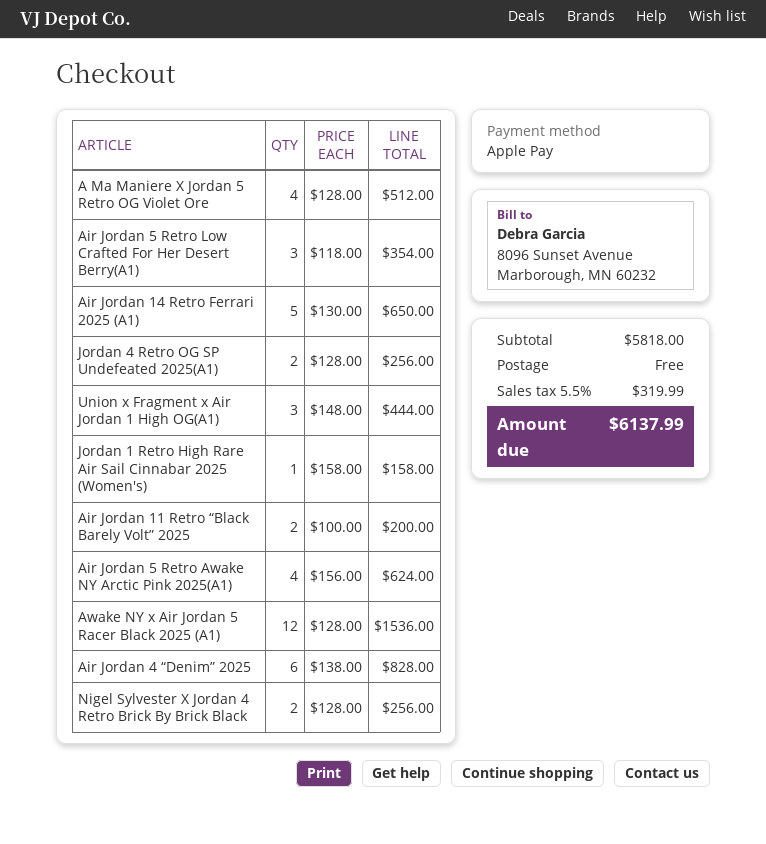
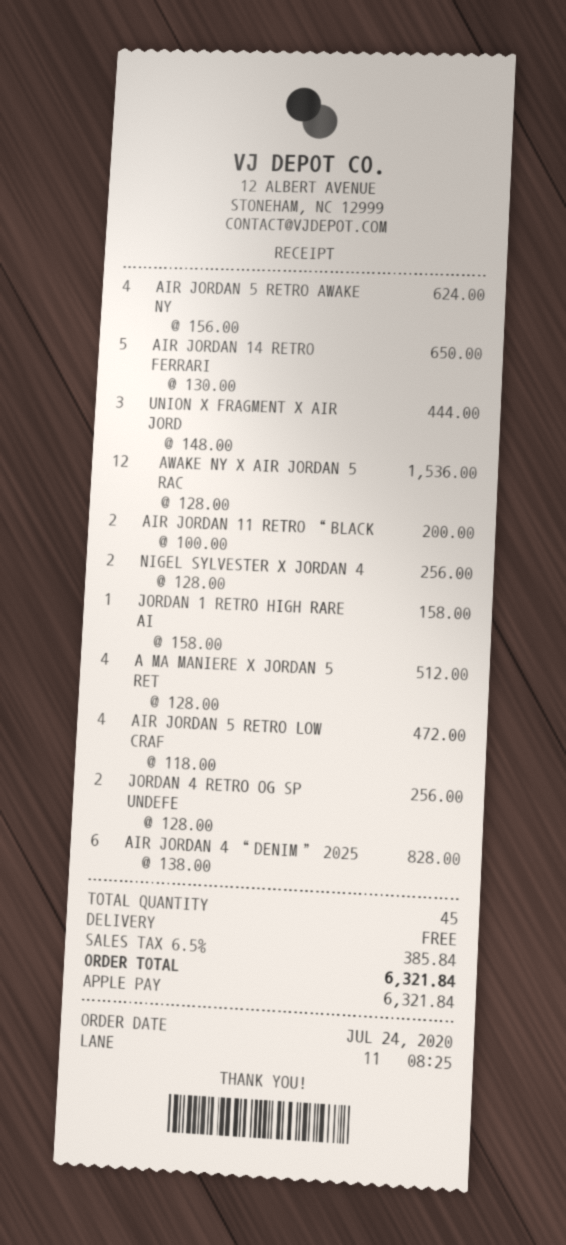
Air Jordan 5 Retro Low Crafted For Her Desert Berry(A1): 3 x 118.00 = 354.00 -> 4 x 118.00 = 472.00
tax: 5.5% = 319.99 -> 6.5% = 385.84
total: 6137.99 -> 6321.84

